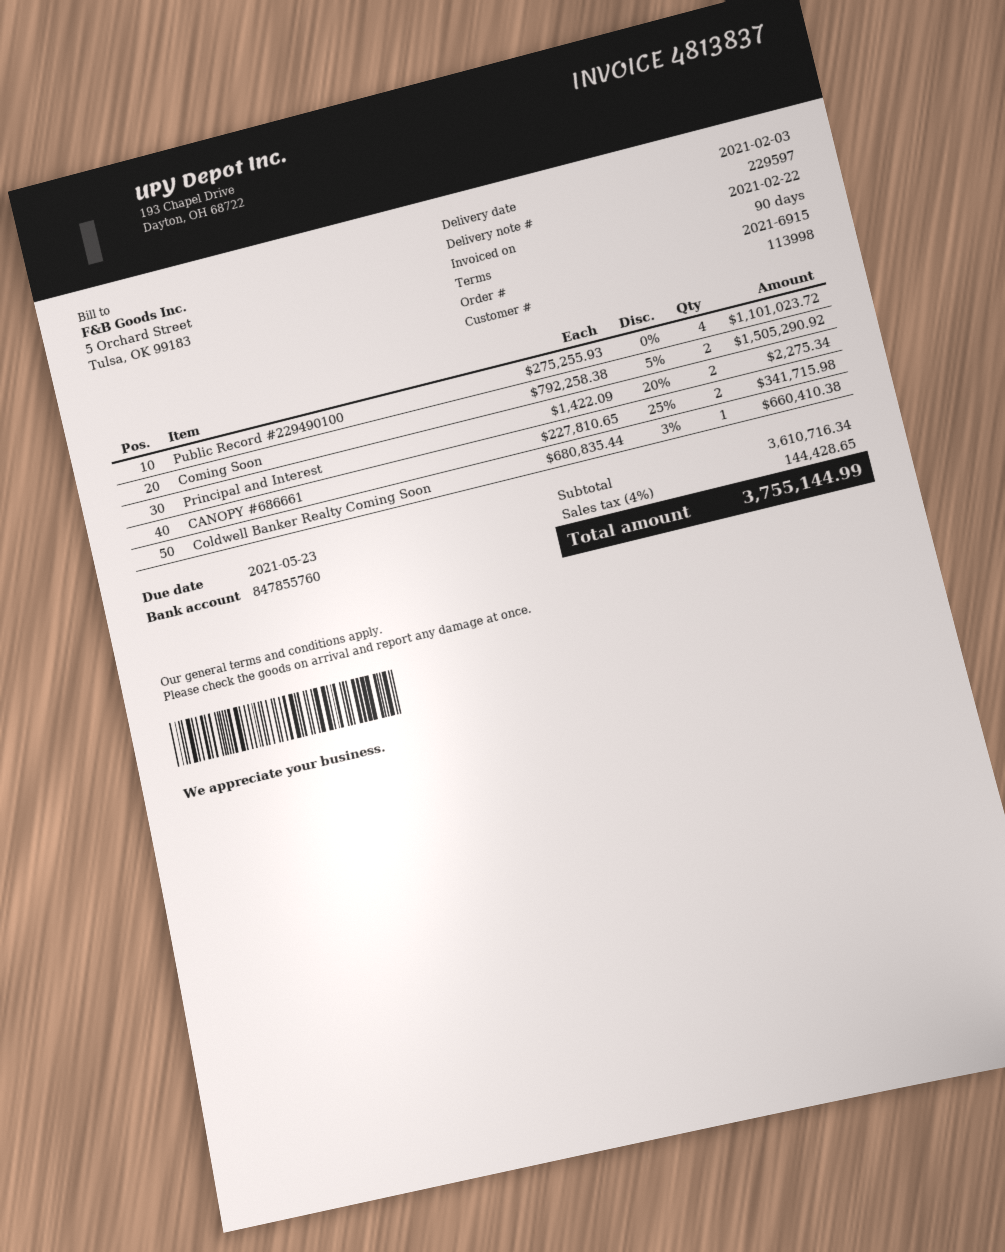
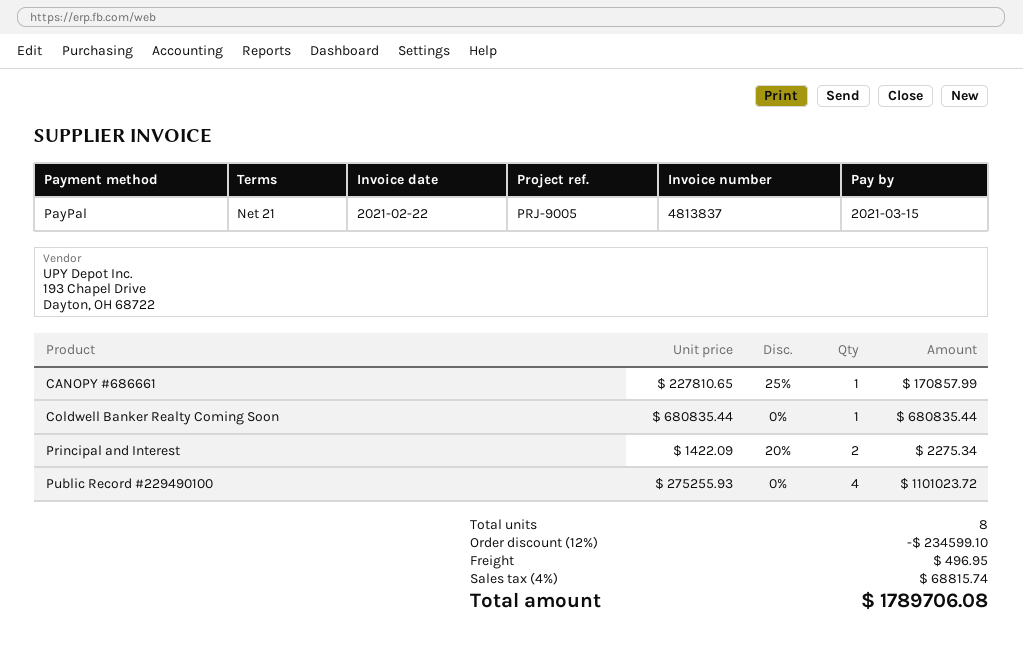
payment terms: 90 days -> 21 days
due date: 2021-05-23 -> 2021-03-15
Coming Soon: 2 x 792258.38 - 5% = 1505290.92 -> none
CANOPY #686661: 2 x 227810.65 - 25% = 341715.98 -> 1 x 227810.65 - 25% = 170857.99
Coldwell Banker Realty Coming Soon: 1 x 680835.44 - 3% = 660410.38 -> 1 x 680835.44 = 680835.44
discount: none -> 12% = 234599.10
shipping: none -> 496.95
tax: 4% = 144428.65 -> 4% = 68815.74
total: 3755144.99 -> 1789706.08

